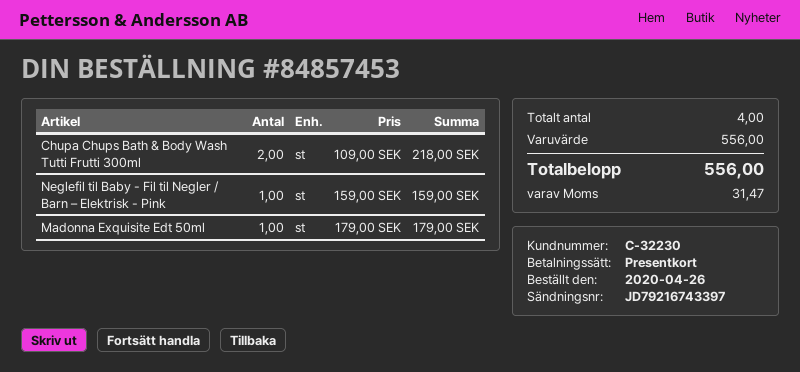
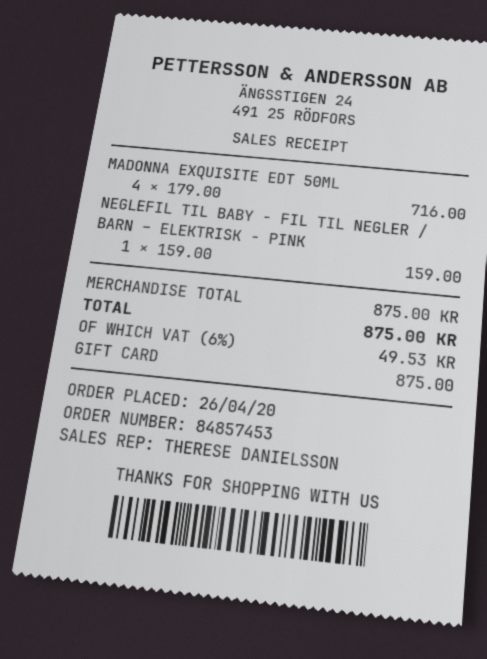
Chupa Chups Bath & Body Wash Tutti Frutti 300ml: 2 x 109.00 = 218.00 -> none
Madonna Exquisite Edt 50ml: 1 x 179.00 = 179.00 -> 4 x 179.00 = 716.00
subtotal: 556.00 -> 875.00
tax: 31.47 -> 49.53
total: 556.00 -> 875.00

